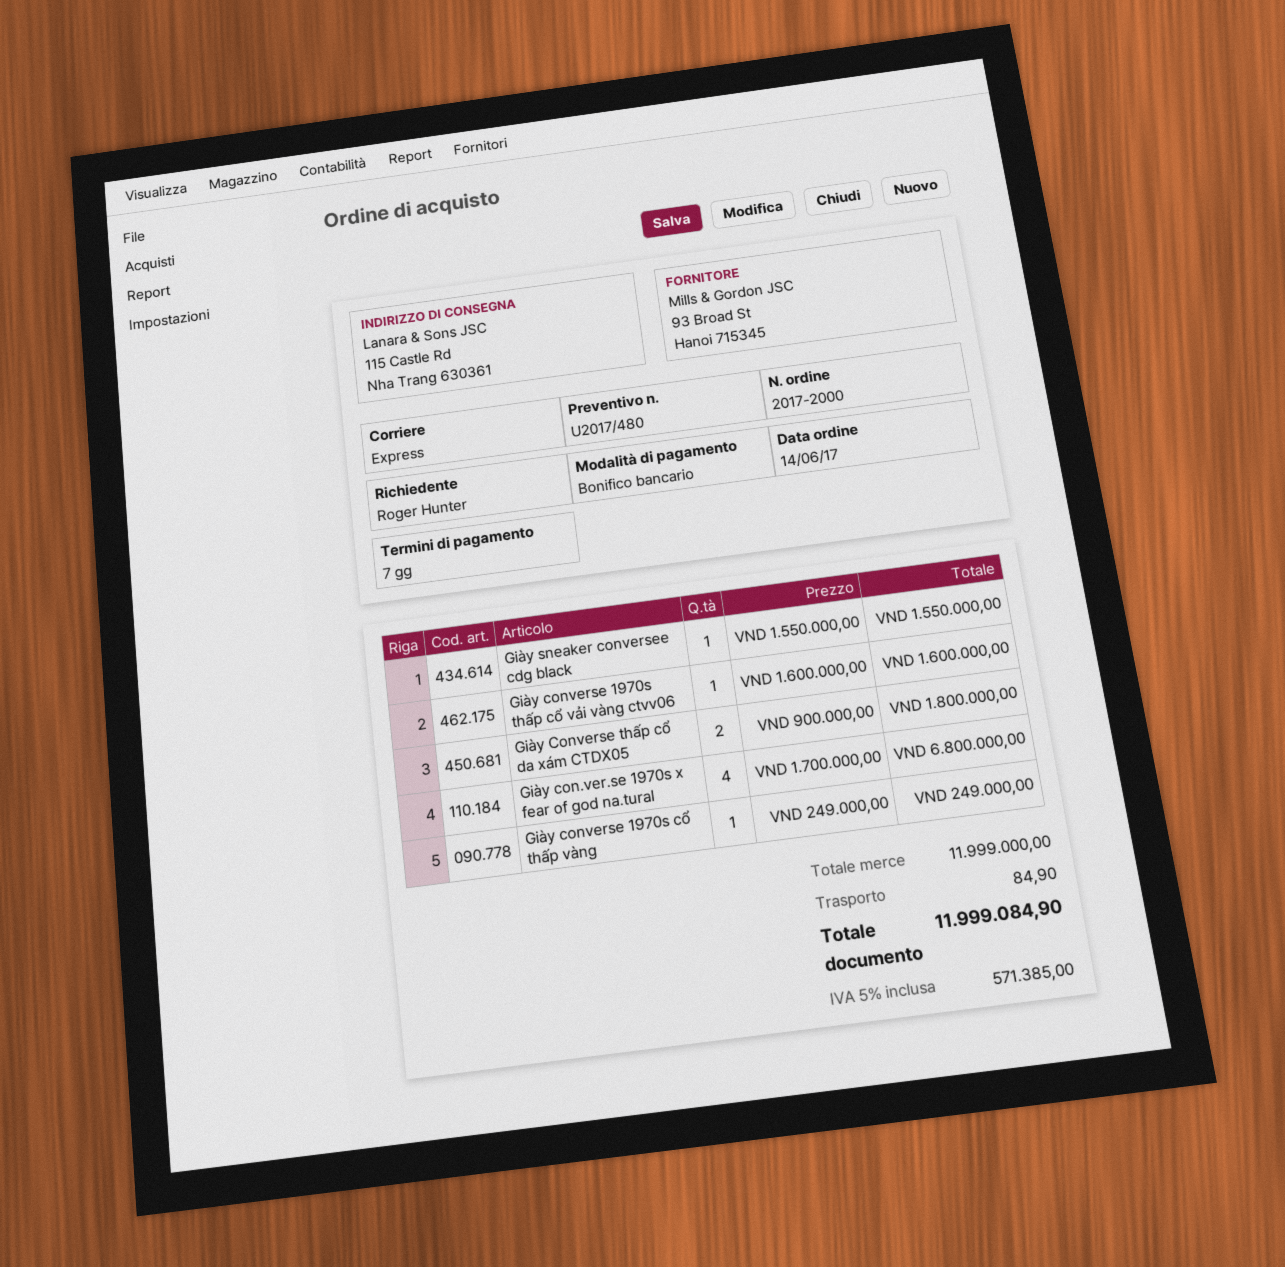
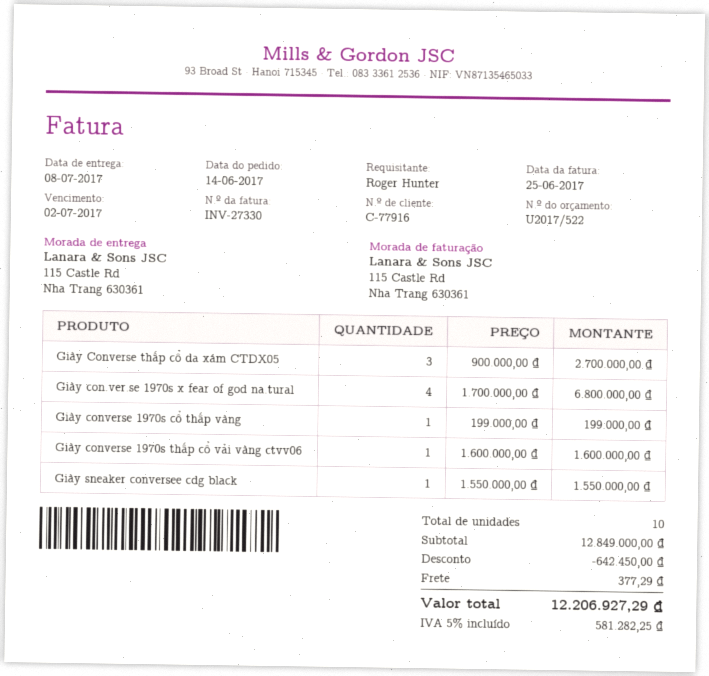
quote number: U2017/480 -> U2017/522
Giày Converse thấp cổ da xám CTDX05: 2 x 900000.00 = 1800000.00 -> 3 x 900000.00 = 2700000.00
Giày converse 1970s cổ thấp vàng: 1 x 249000.00 = 249000.00 -> 1 x 199000.00 = 199000.00
subtotal: 11999000.00 -> 12849000.00
discount: none -> 642450.00
shipping: 84.90 -> 377.29
tax: 5% = 571385.00 -> 5% = 581282.25
total: 11999084.90 -> 12206927.29

